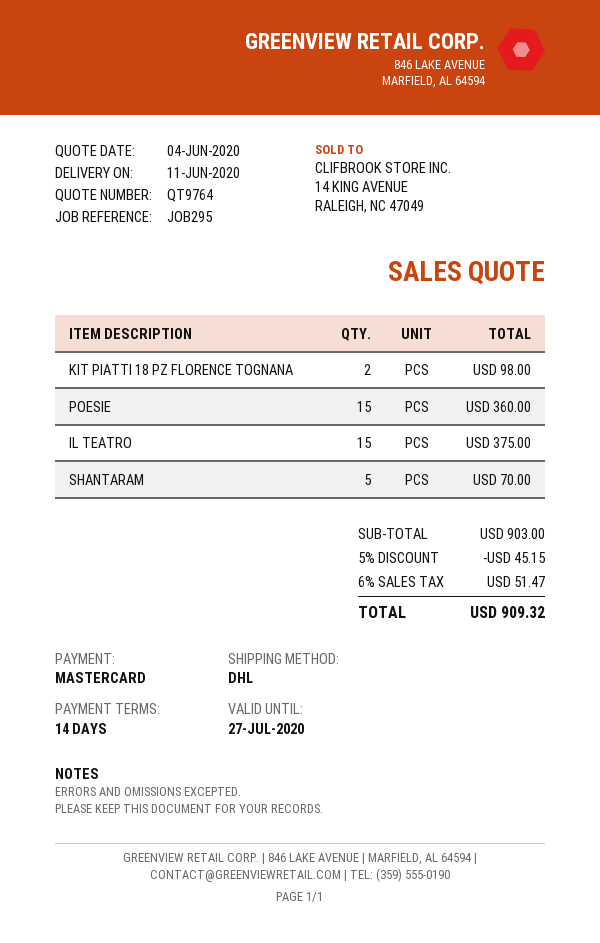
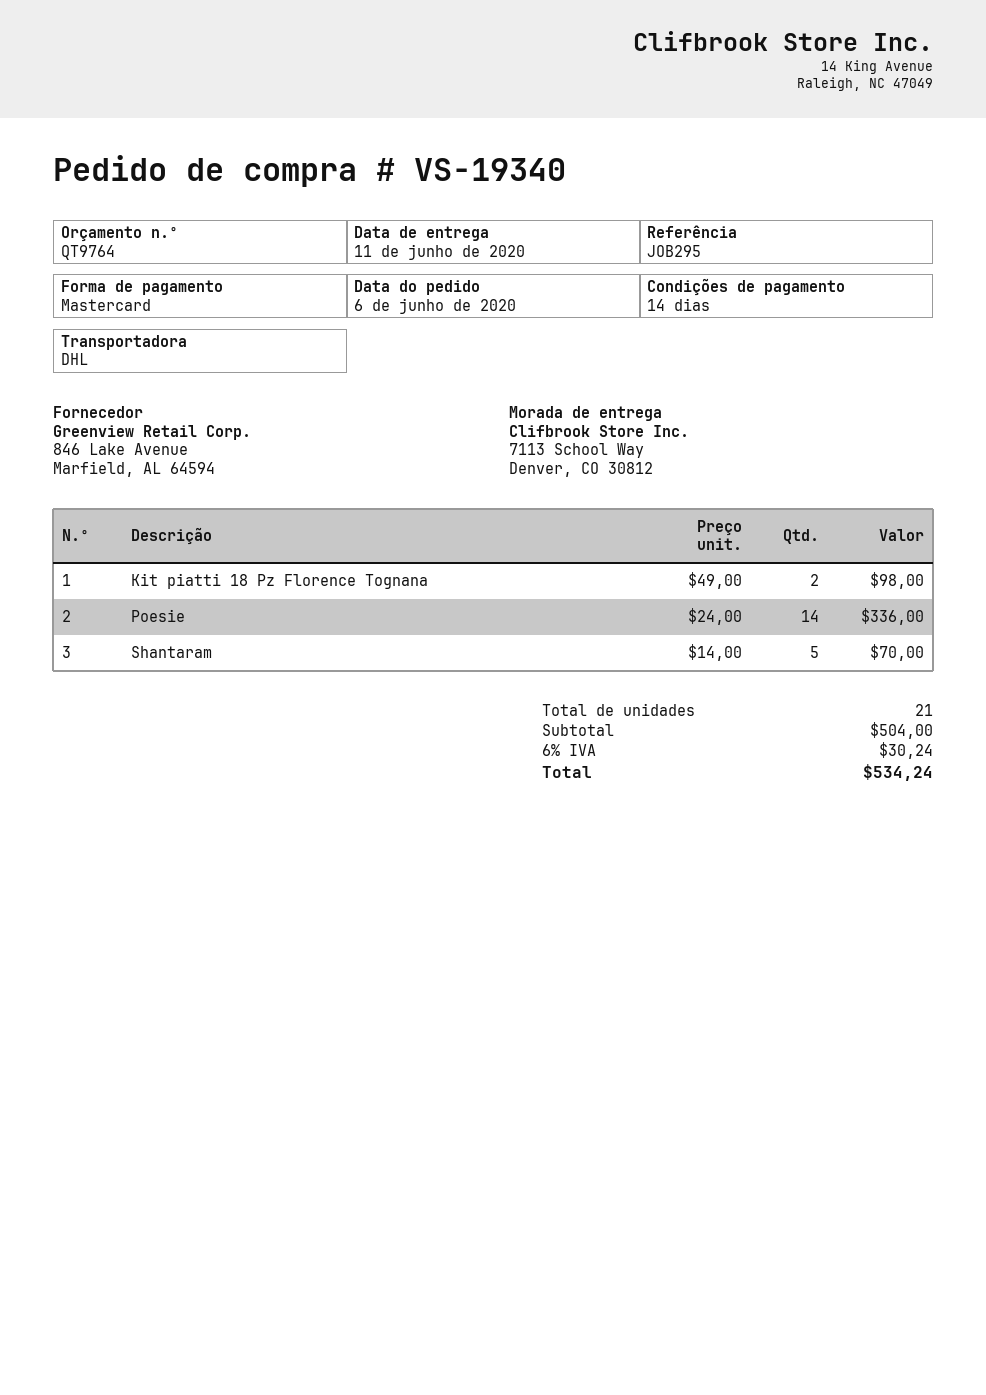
POESIE: 15 for 360.00 -> 14 for 336.00
IL TEATRO: 15 for 375.00 -> none
subtotal: 903.00 -> 504.00
discount: 5% = 45.15 -> none
tax: 6% = 51.47 -> 6% = 30.24
total: 909.32 -> 534.24

